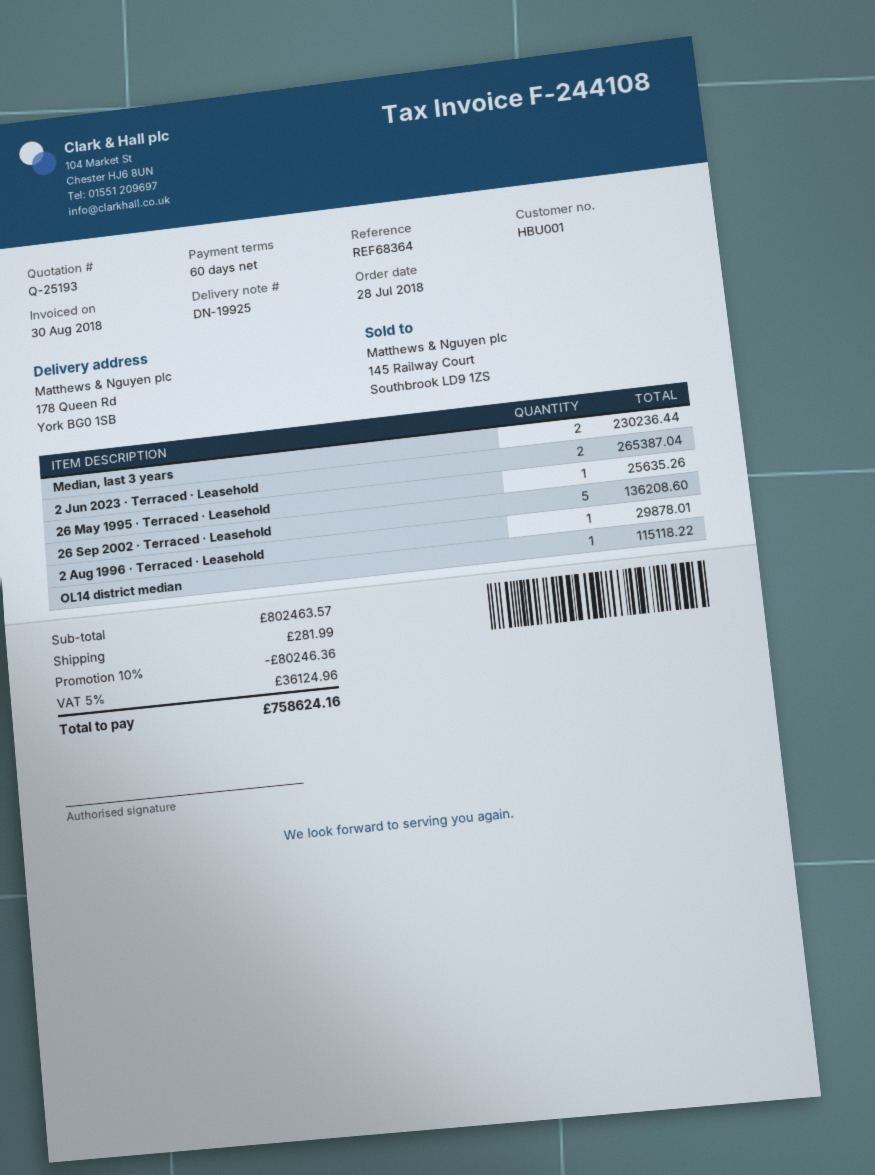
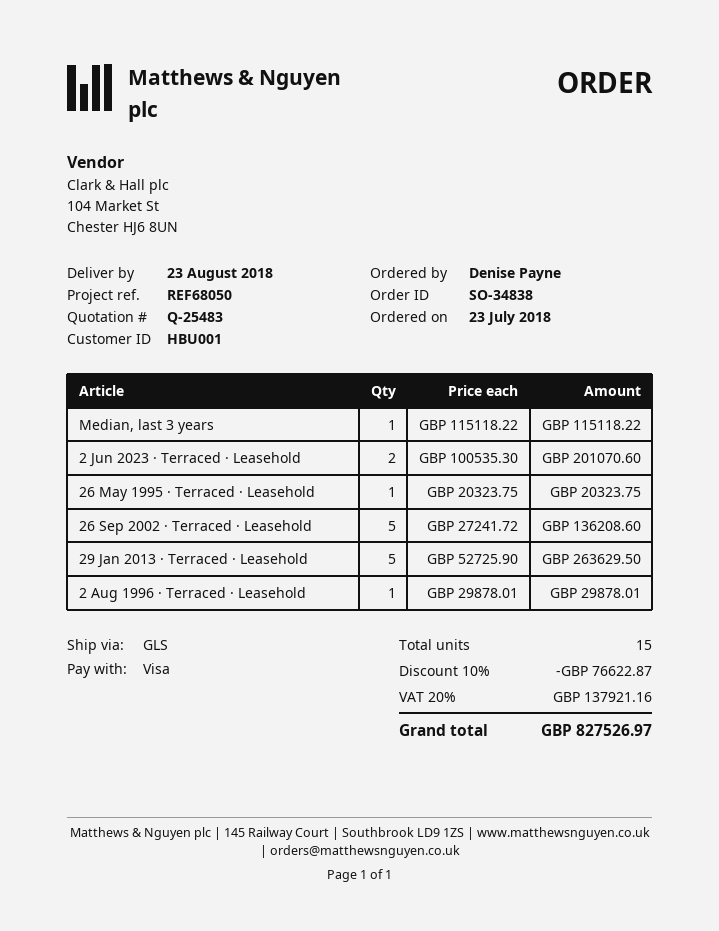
quote number: Q-25193 -> Q-25483
order date: 2018-07-28 -> 2018-07-23
reference: REF68364 -> REF68050
Median, last 3 years: 2 for 230236.44 -> 1 for 115118.22
2 Jun 2023 · Terraced · Leasehold: 2 for 265387.04 -> 2 for 201070.60
26 May 1995 · Terraced · Leasehold: 1 for 25635.26 -> 1 for 20323.75
OL14 district median: 1 for 115118.22 -> none
29 Jan 2013 · Terraced · Leasehold: none -> 5 for 263629.50
discount: 10% = 80246.36 -> 10% = 76622.87
shipping: 281.99 -> none
tax: 5% = 36124.96 -> 20% = 137921.16
total: 758624.16 -> 827526.97

